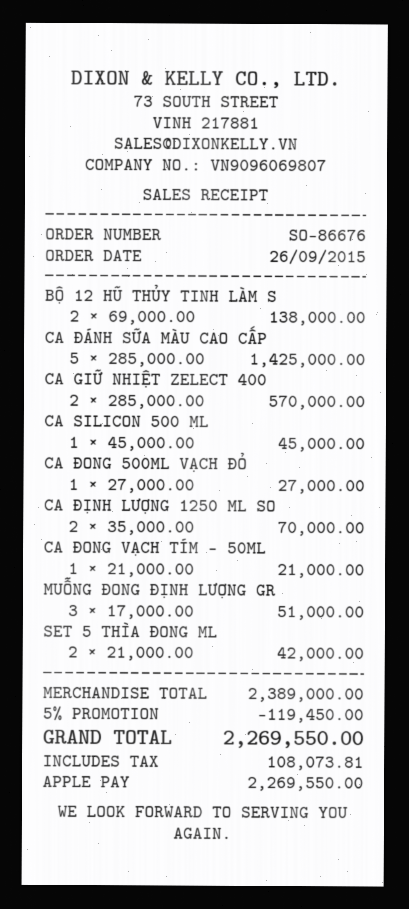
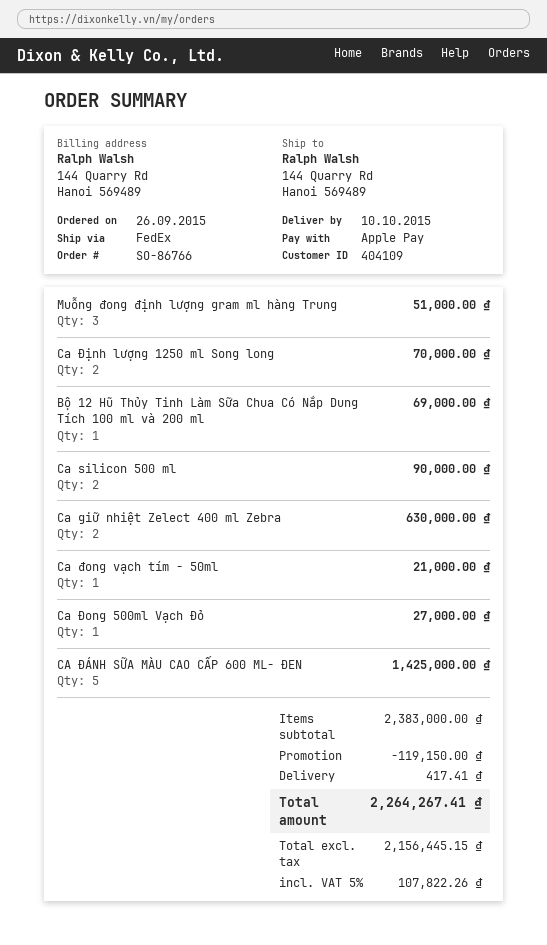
order number: SO-86676 -> SO-86766
BỘ 12 HŨ THỦY TINH LÀM S: 2 for 138000.00 -> 1 for 69000.00
CA GIỮ NHIỆT ZELECT 400: 2 for 570000.00 -> 2 for 630000.00
CA SILICON 500 ML: 1 for 45000.00 -> 2 for 90000.00
SET 5 THÌA ĐONG ML: 2 for 42000.00 -> none
subtotal: 2389000.00 -> 2383000.00
discount: 119450.00 -> 119150.00
shipping: none -> 417.41
tax: 108073.81 -> 107822.26
total: 2269550.00 -> 2264267.41

